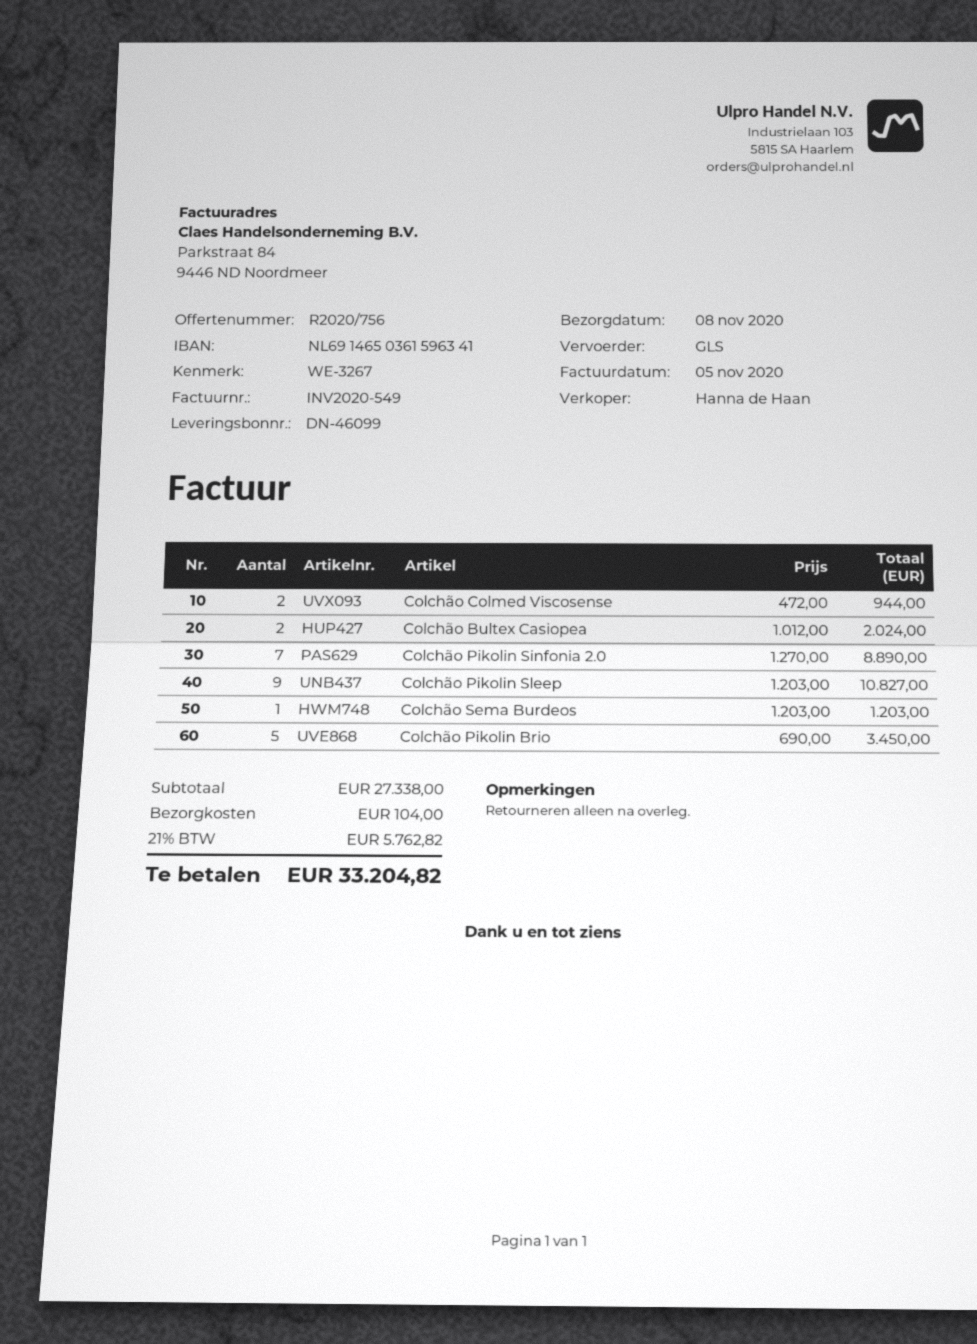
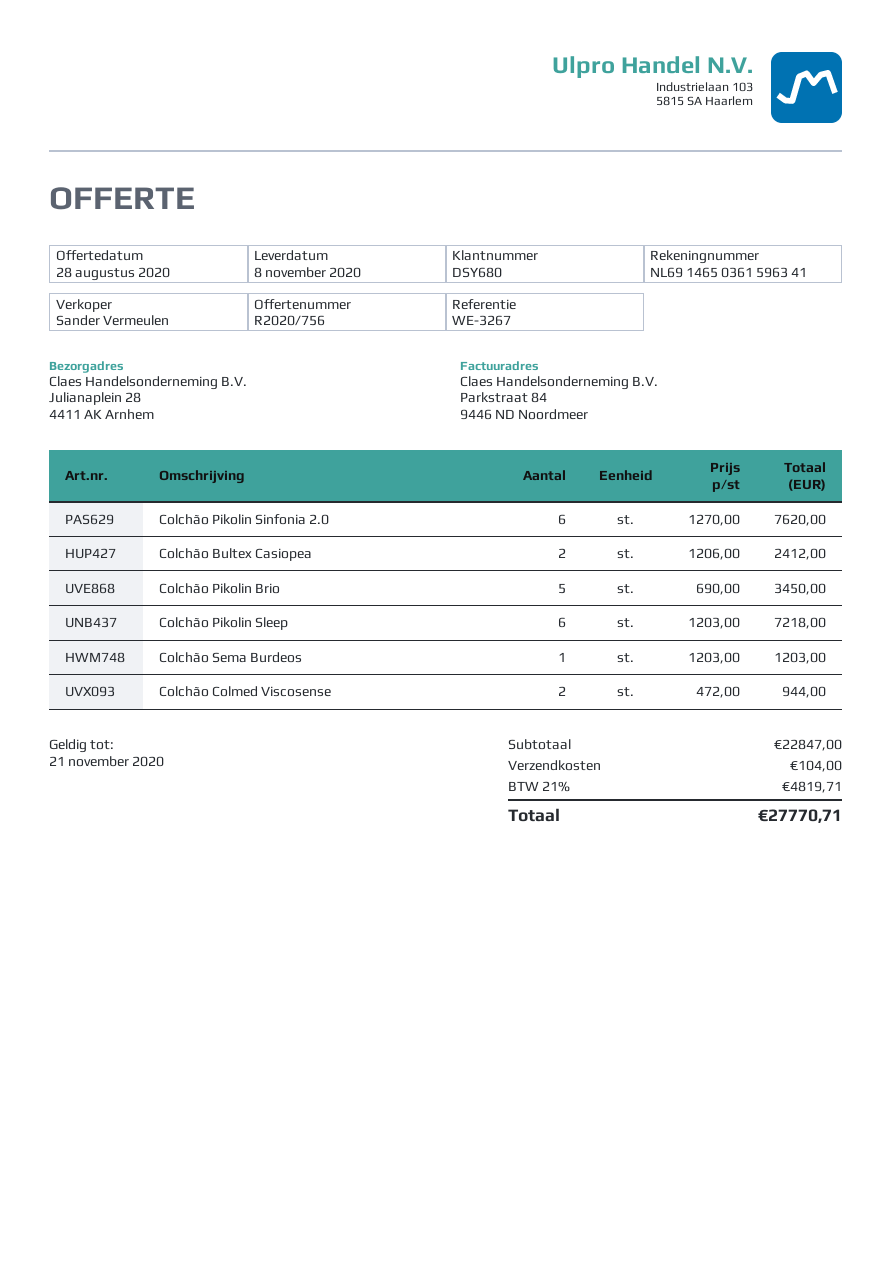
sales rep: Hanna de Haan -> Sander Vermeulen
Colchão Bultex Casiopea: 2 x 1012.00 = 2024.00 -> 2 x 1206.00 = 2412.00
Colchão Pikolin Sinfonia 2.0: 7 x 1270.00 = 8890.00 -> 6 x 1270.00 = 7620.00
Colchão Pikolin Sleep: 9 x 1203.00 = 10827.00 -> 6 x 1203.00 = 7218.00
subtotal: 27338.00 -> 22847.00
tax: 21% = 5762.82 -> 21% = 4819.71
total: 33204.82 -> 27770.71

